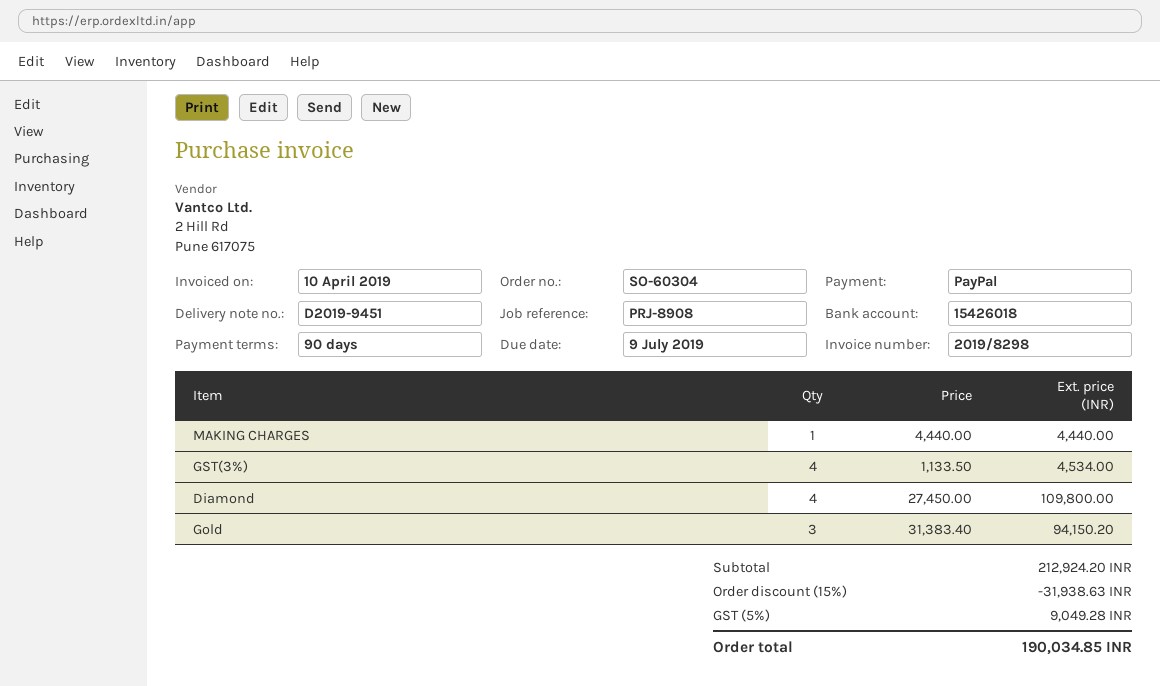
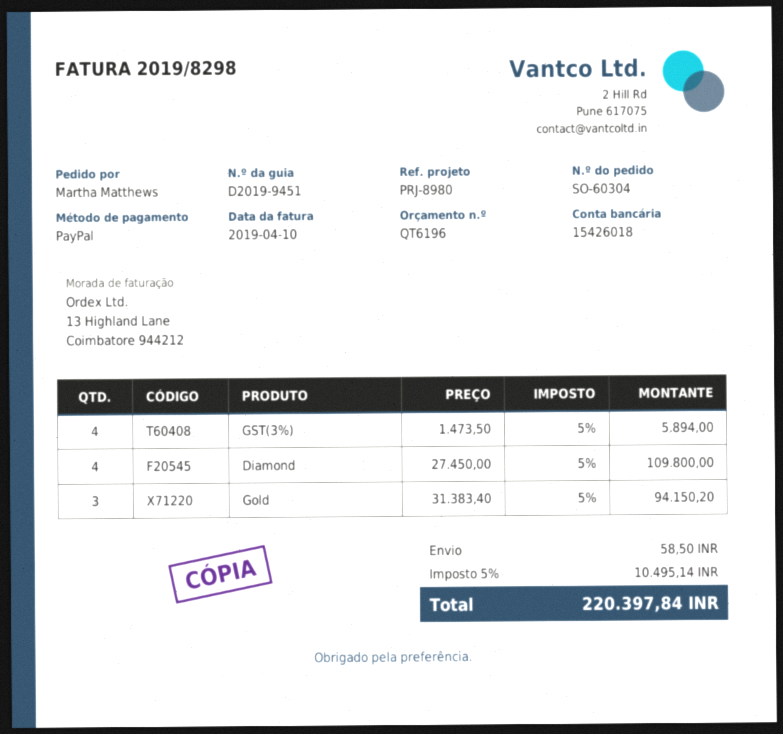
reference: PRJ-8908 -> PRJ-8980
MAKING CHARGES: 1 x 4440.00 = 4440.00 -> none
GST(3%): 4 x 1133.50 = 4534.00 -> 4 x 1473.50 = 5894.00
discount: 15% = 31938.63 -> none
shipping: none -> 58.50
tax: 5% = 9049.28 -> 5% = 10495.14
total: 190034.85 -> 220397.84

